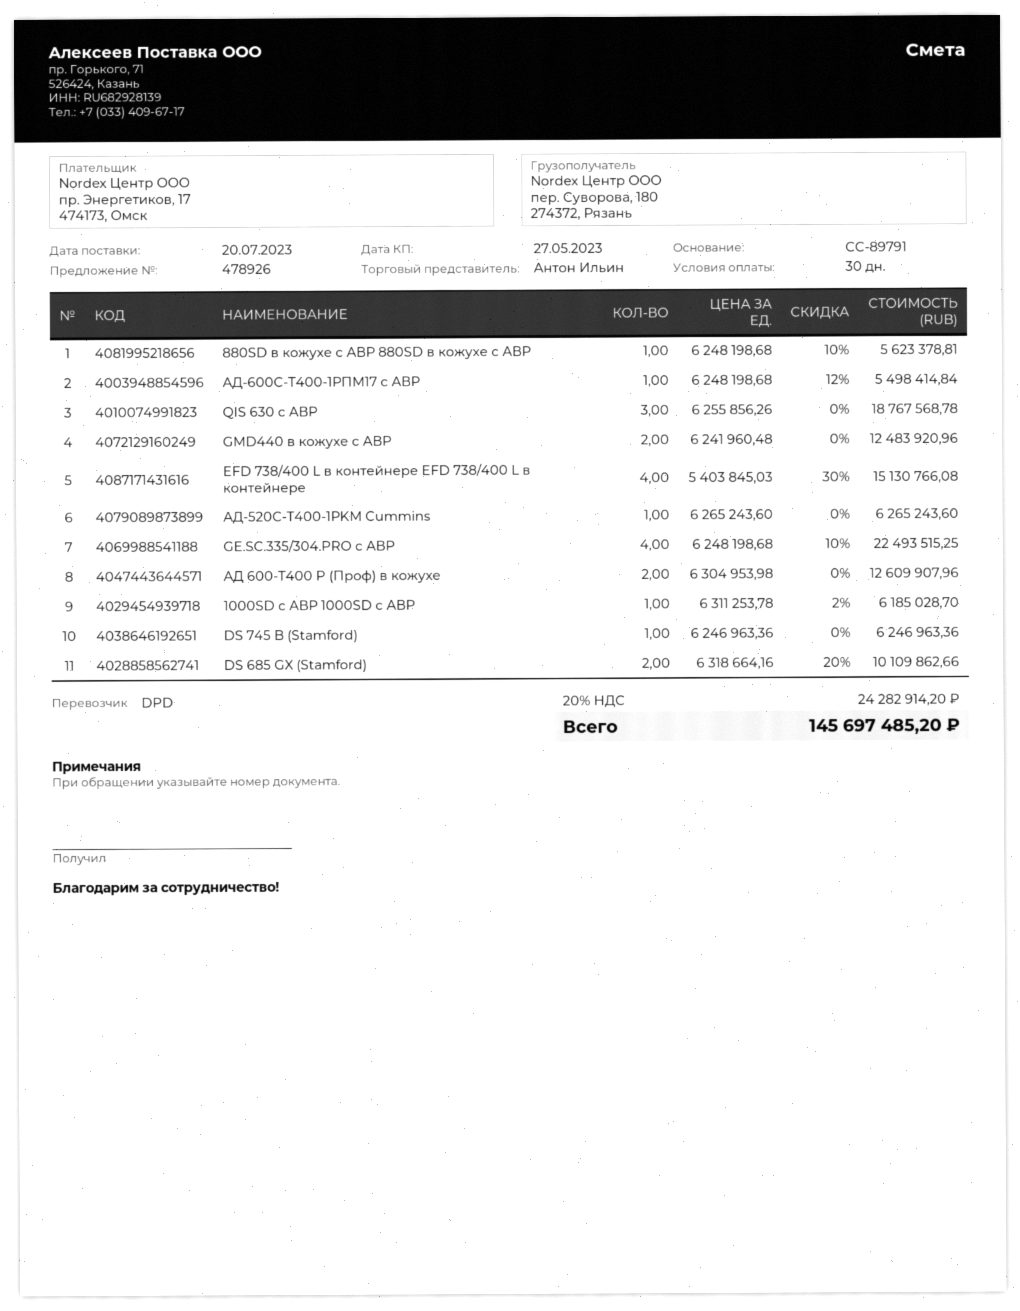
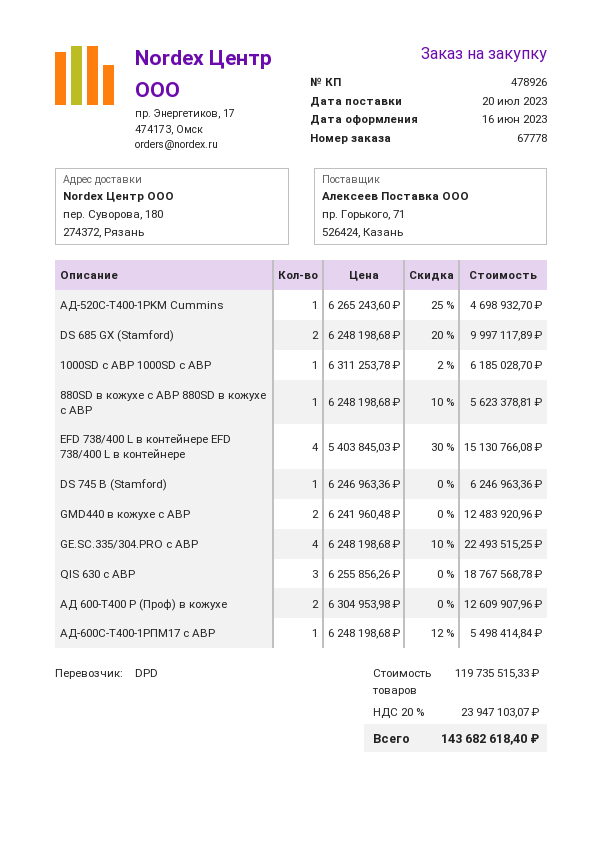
АД-520С-Т400-1РKМ Cummins: 1 x 6265243.60 = 6265243.60 -> 1 x 6265243.60 - 25% = 4698932.70
DS 685 GX (Stamford): 2 x 6318664.16 - 20% = 10109862.66 -> 2 x 6248198.68 - 20% = 9997117.89
tax: 20% = 24282914.20 -> 20% = 23947103.07
total: 145697485.20 -> 143682618.40

